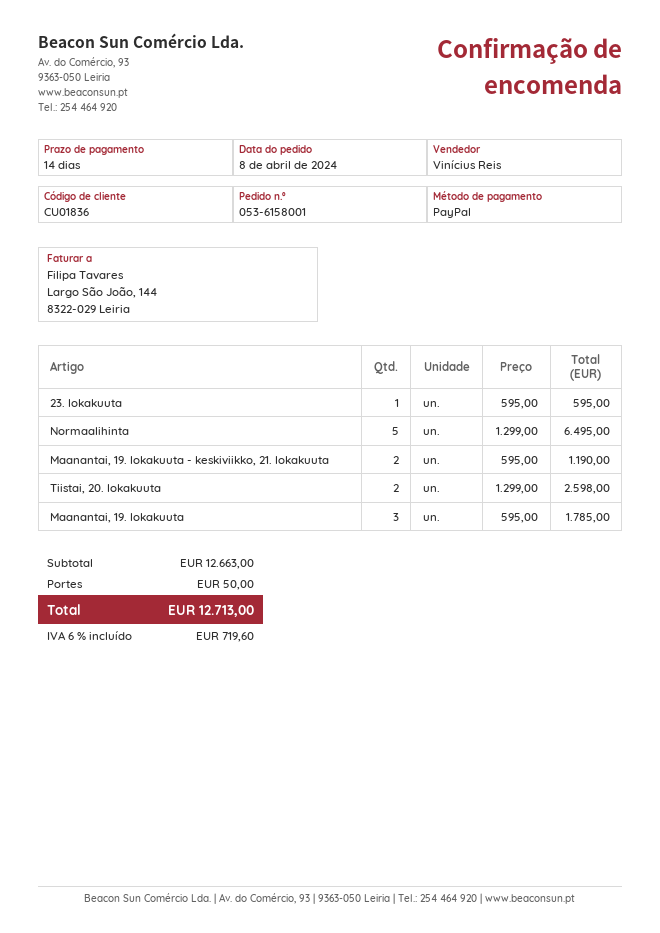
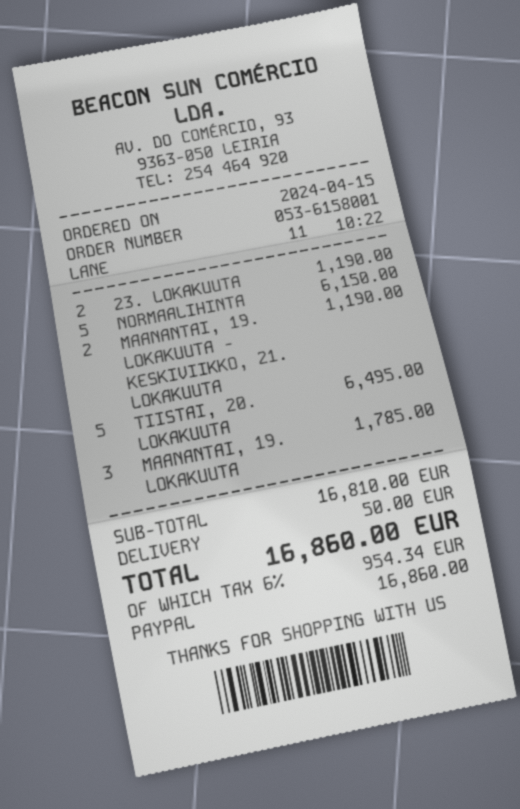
order date: 2024-04-08 -> 2024-04-15
23. lokakuuta: 1 for 595.00 -> 2 for 1190.00
Normaalihinta: 5 for 6495.00 -> 5 for 6150.00
Tiistai, 20. lokakuuta: 2 for 2598.00 -> 5 for 6495.00
subtotal: 12663.00 -> 16810.00
tax: 6% = 719.60 -> 6% = 954.34
total: 12713.00 -> 16860.00

